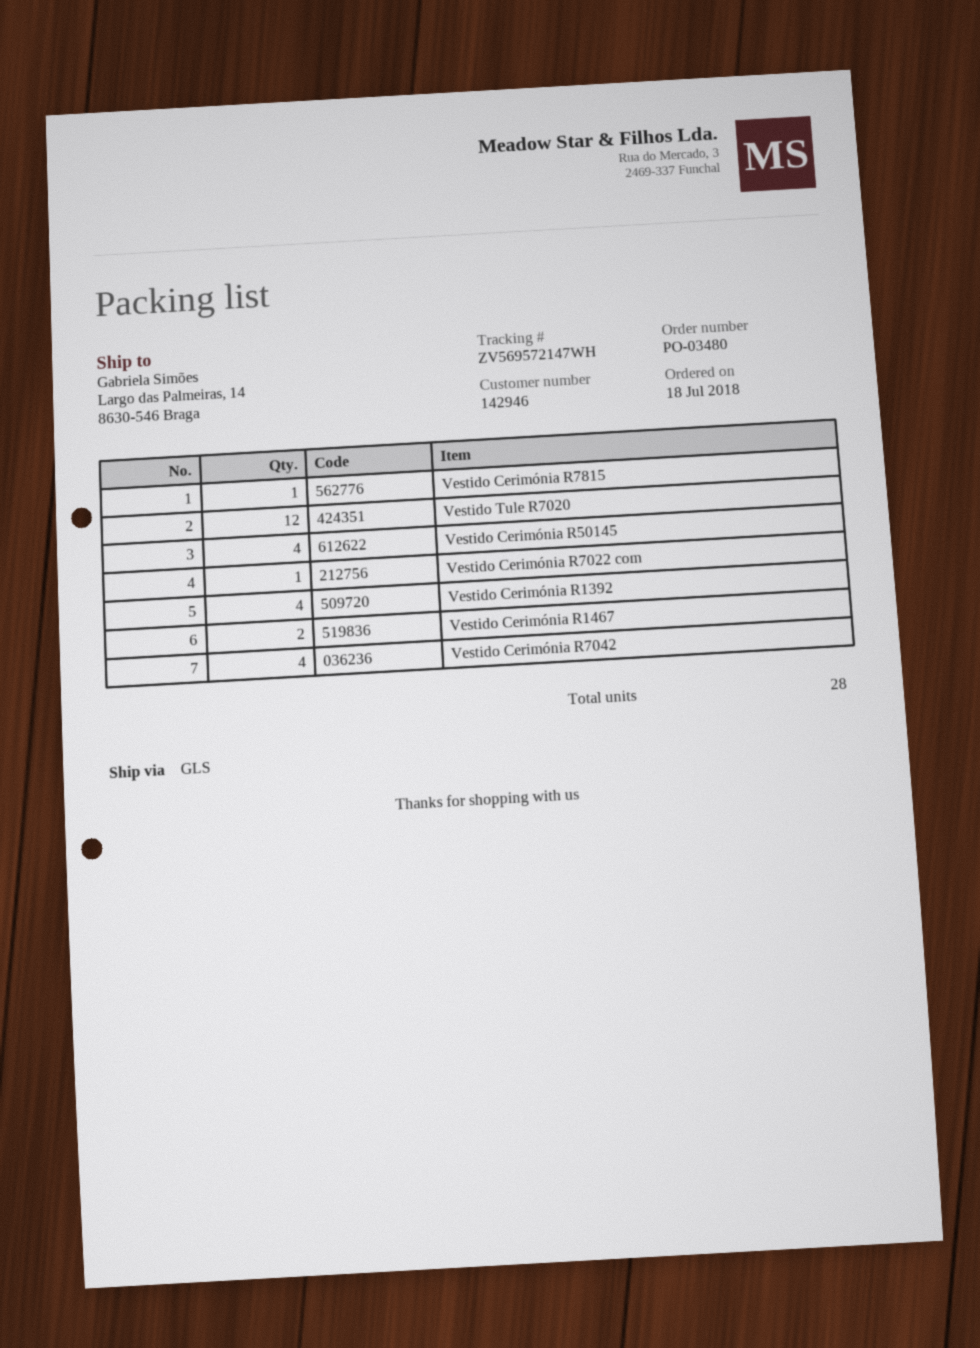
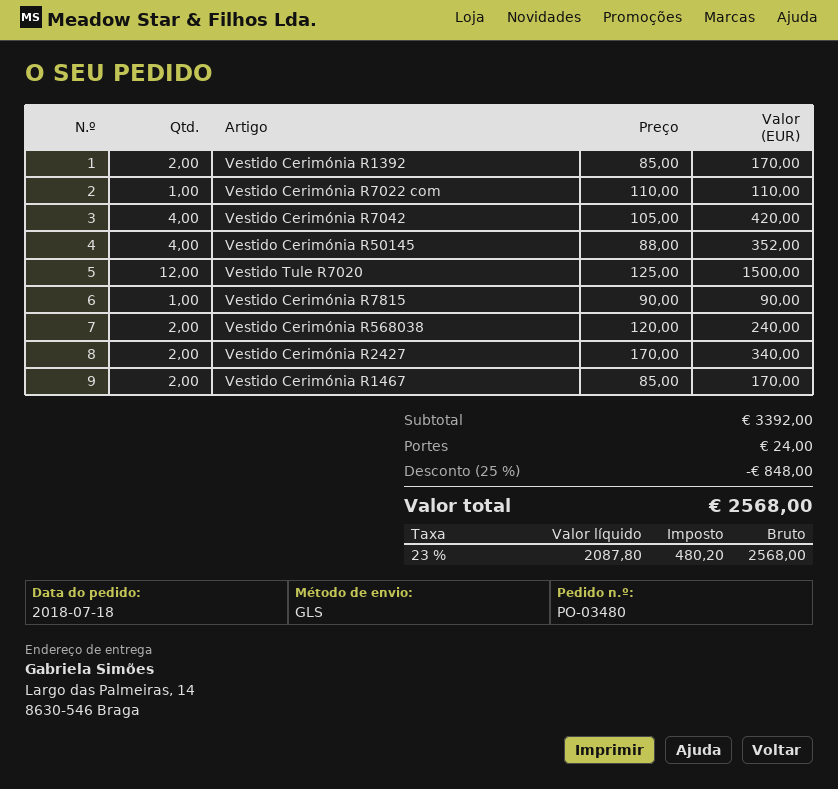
Vestido Cerimónia R1392: 4 -> 2
Vestido Cerimónia R568038: none -> 2
Vestido Cerimónia R2427: none -> 2

